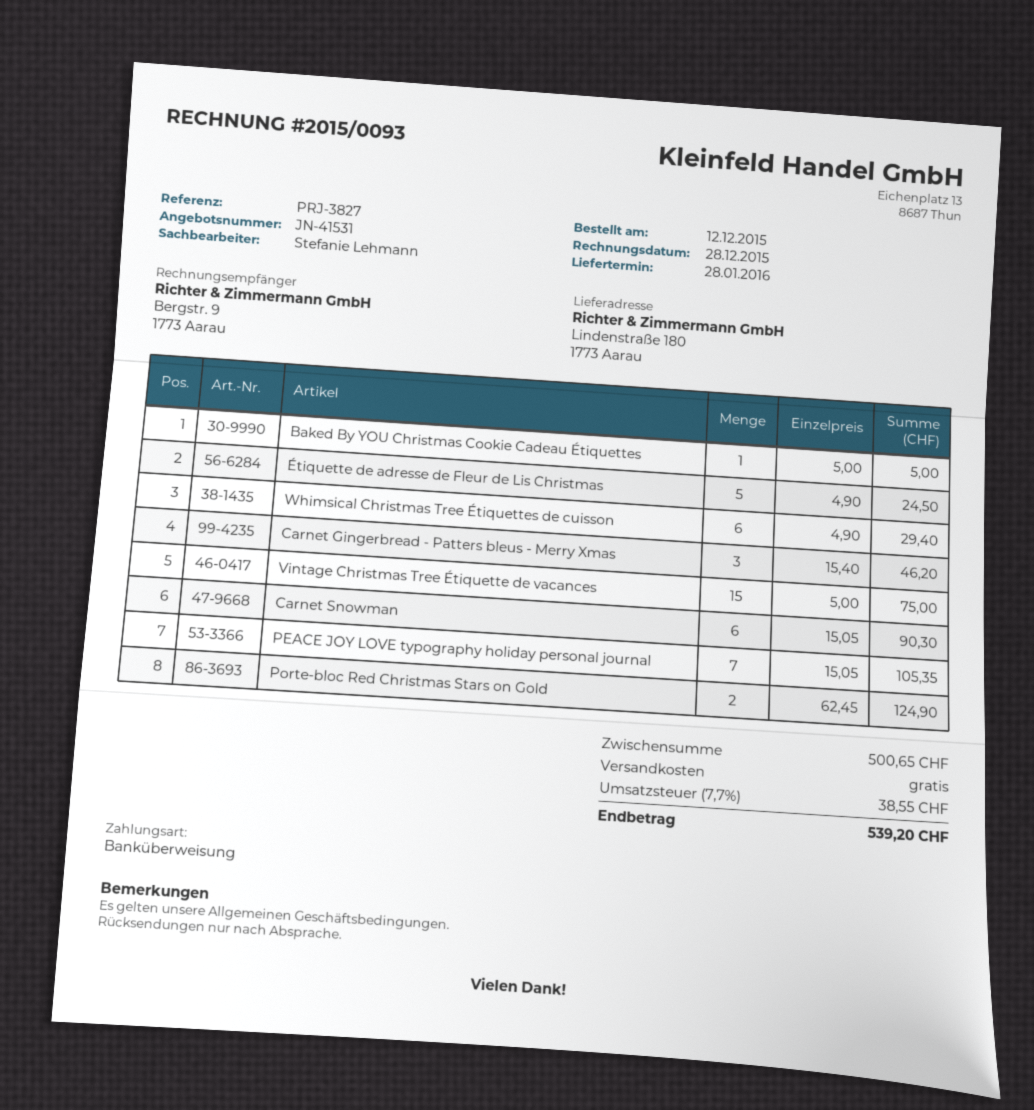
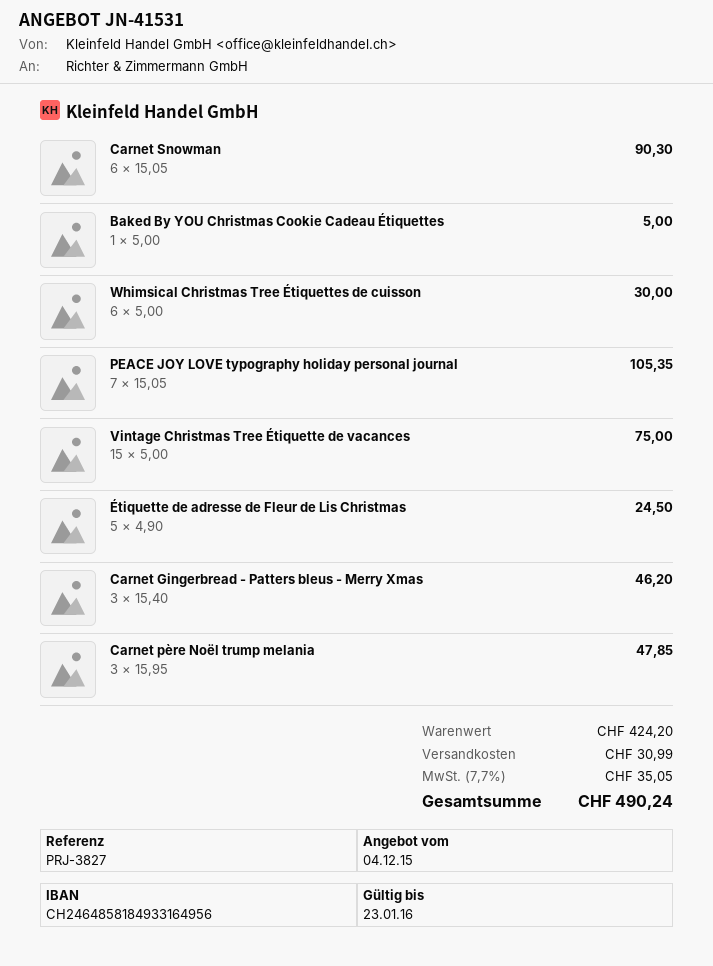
Whimsical Christmas Tree Étiquettes de cuisson: 6 x 4.90 = 29.40 -> 6 x 5.00 = 30.00
Porte-bloc Red Christmas Stars on Gold: 2 x 62.45 = 124.90 -> none
Carnet père Noël trump melania: none -> 3 x 15.95 = 47.85
subtotal: 500.65 -> 424.20
shipping: 0.00 -> 30.99
tax: 7.7% = 38.55 -> 7.7% = 35.05
total: 539.20 -> 490.24

